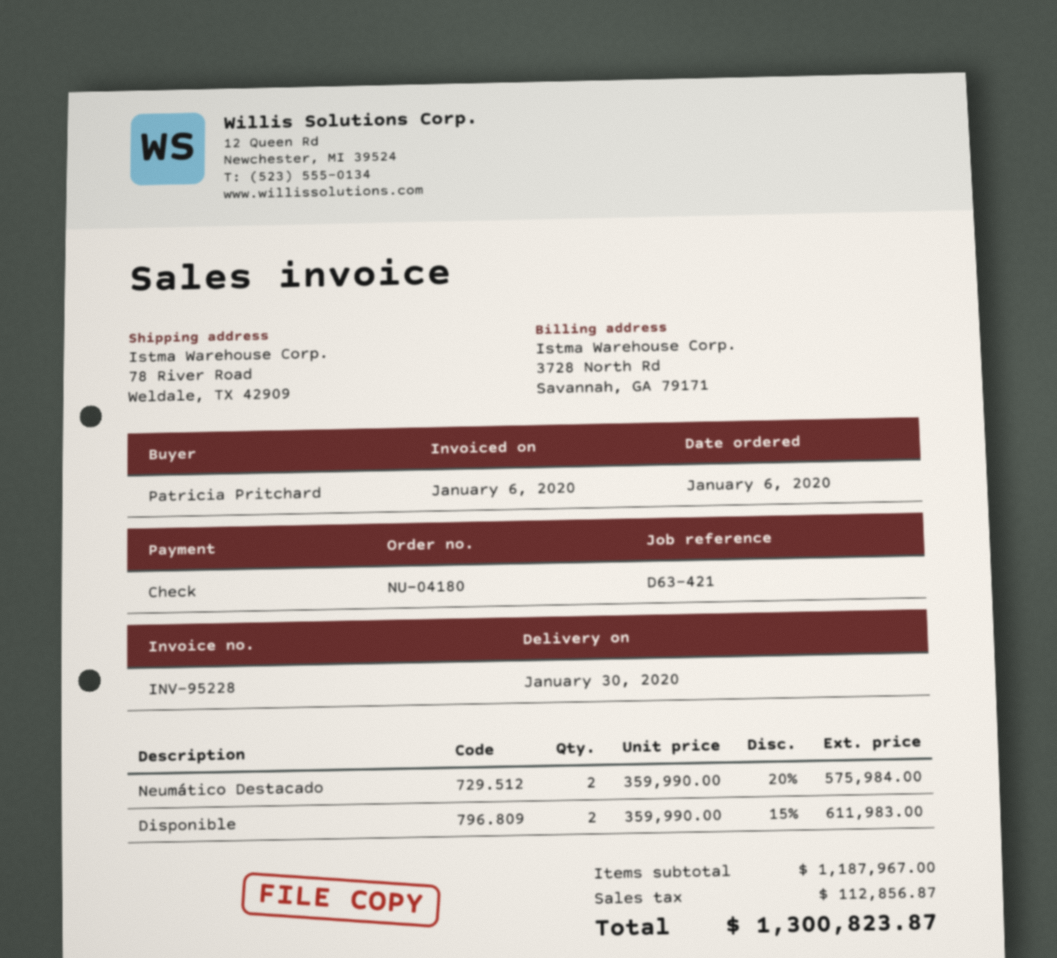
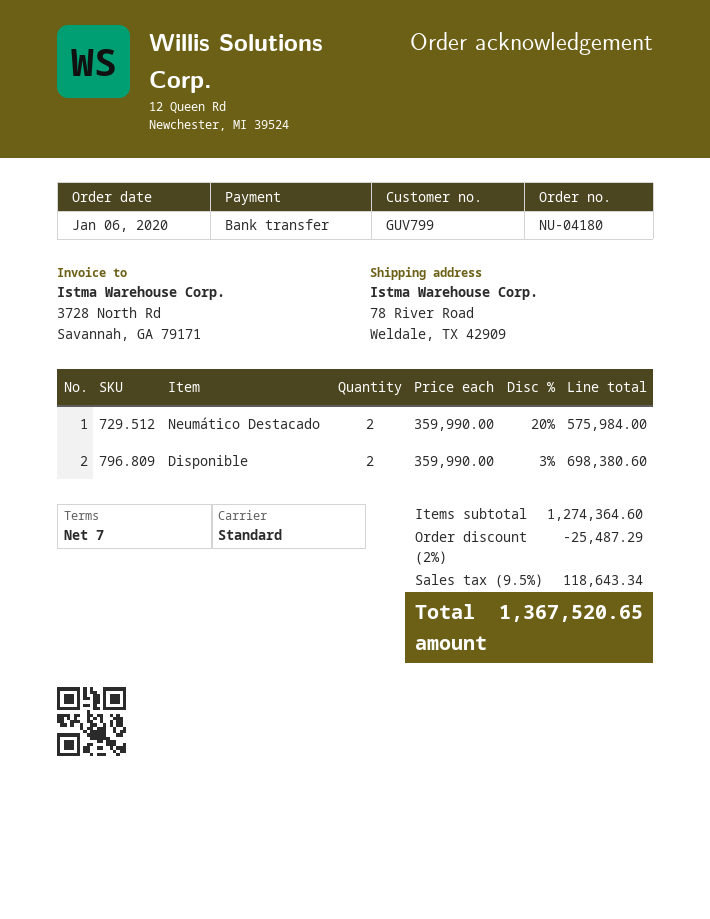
payment method: cheque -> bank transfer
Disponible: 2 x 359990.00 - 15% = 611983.00 -> 2 x 359990.00 - 3% = 698380.60
subtotal: 1187967.00 -> 1274364.60
discount: none -> 2% = 25487.29
tax: 112856.87 -> 118643.34
total: 1300823.87 -> 1367520.65

